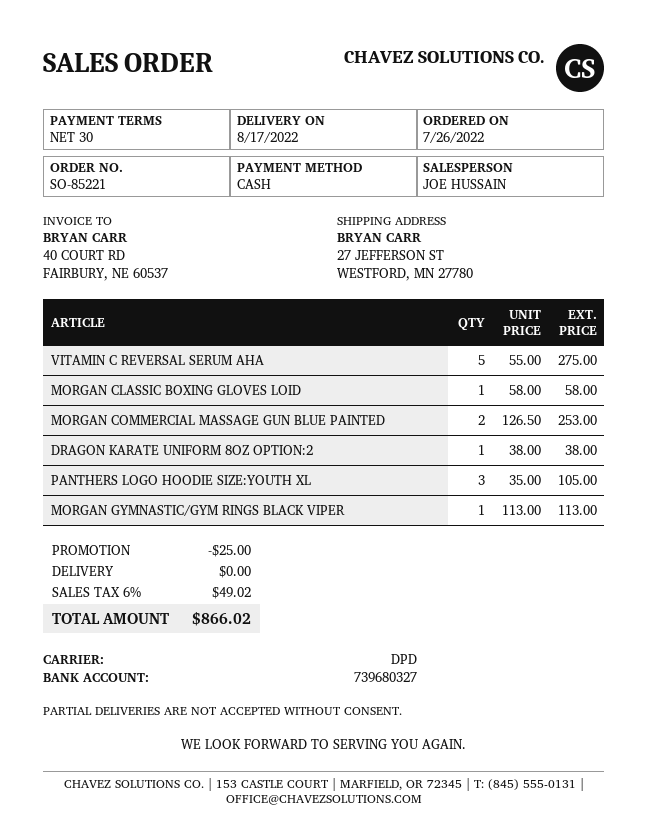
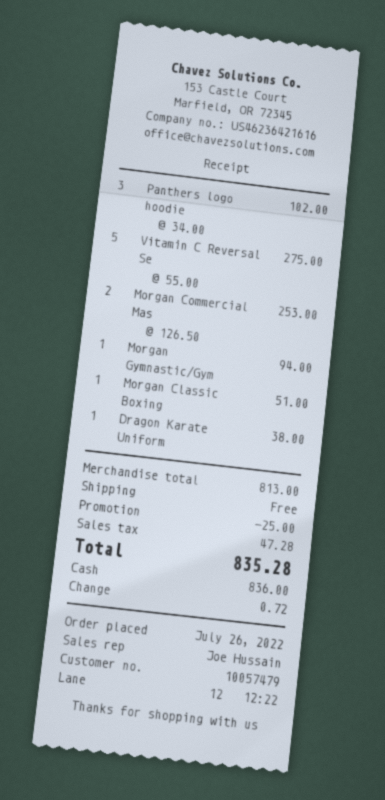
MORGAN CLASSIC BOXING GLOVES LOID: 1 x 58.00 = 58.00 -> 1 x 51.00 = 51.00
PANTHERS LOGO HOODIE SIZE:YOUTH XL: 3 x 35.00 = 105.00 -> 3 x 34.00 = 102.00
MORGAN GYMNASTIC/GYM RINGS BLACK VIPER: 1 x 113.00 = 113.00 -> 1 x 94.00 = 94.00
tax: 49.02 -> 47.28
total: 866.02 -> 835.28

